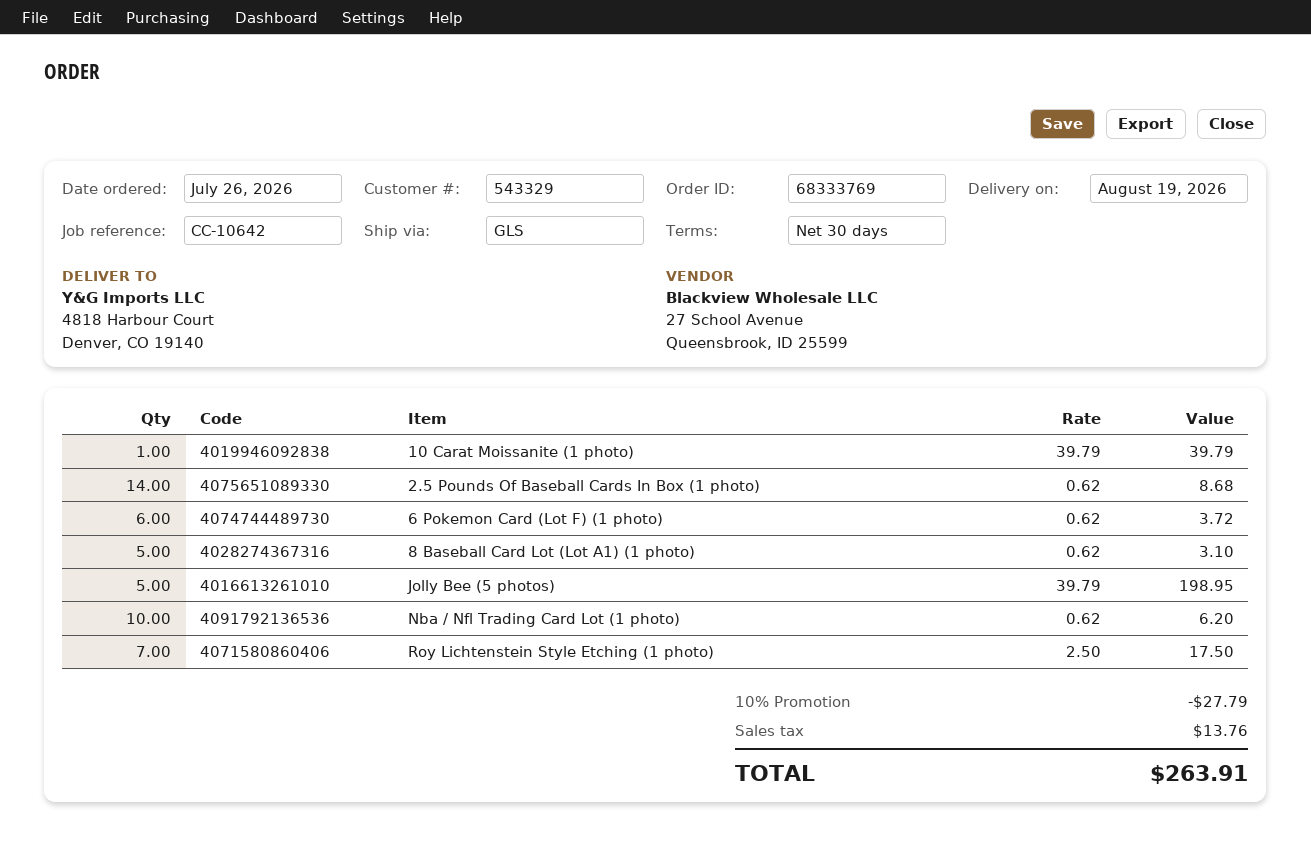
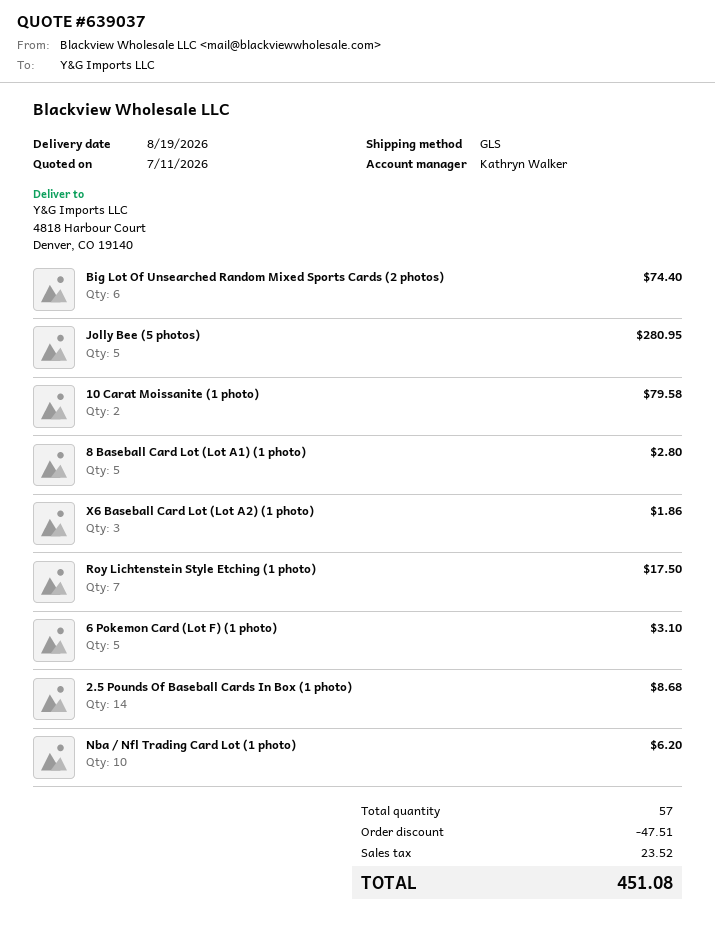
10 Carat Moissanite (1 photo): 1 for 39.79 -> 2 for 79.58
6 Pokemon Card (Lot F) (1 photo): 6 for 3.72 -> 5 for 3.10
8 Baseball Card Lot (Lot A1) (1 photo): 5 for 3.10 -> 5 for 2.80
Jolly Bee (5 photos): 5 for 198.95 -> 5 for 280.95
Big Lot Of Unsearched Random Mixed Sports Cards (2 photos): none -> 6 for 74.40
X6 Baseball Card Lot (Lot A2) (1 photo): none -> 3 for 1.86
discount: 27.79 -> 47.51
tax: 13.76 -> 23.52
total: 263.91 -> 451.08

